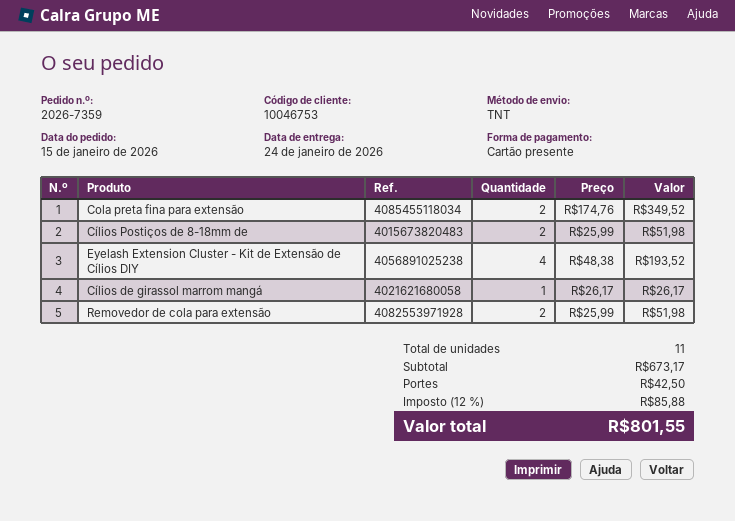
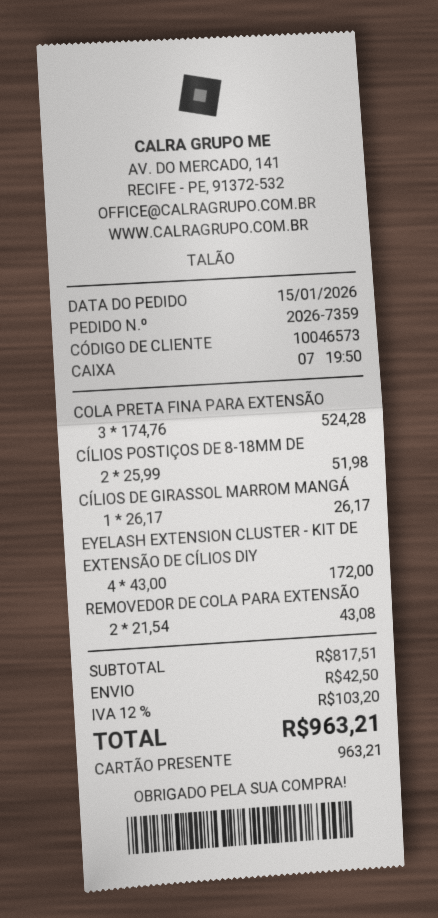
customer number: 10046753 -> 10046573
Cola preta fina para extensão: 2 x 174.76 = 349.52 -> 3 x 174.76 = 524.28
Eyelash Extension Cluster - Kit de Extensão de Cílios DIY: 4 x 48.38 = 193.52 -> 4 x 43.00 = 172.00
Removedor de cola para extensão: 2 x 25.99 = 51.98 -> 2 x 21.54 = 43.08
subtotal: 673.17 -> 817.51
tax: 12% = 85.88 -> 12% = 103.20
total: 801.55 -> 963.21

